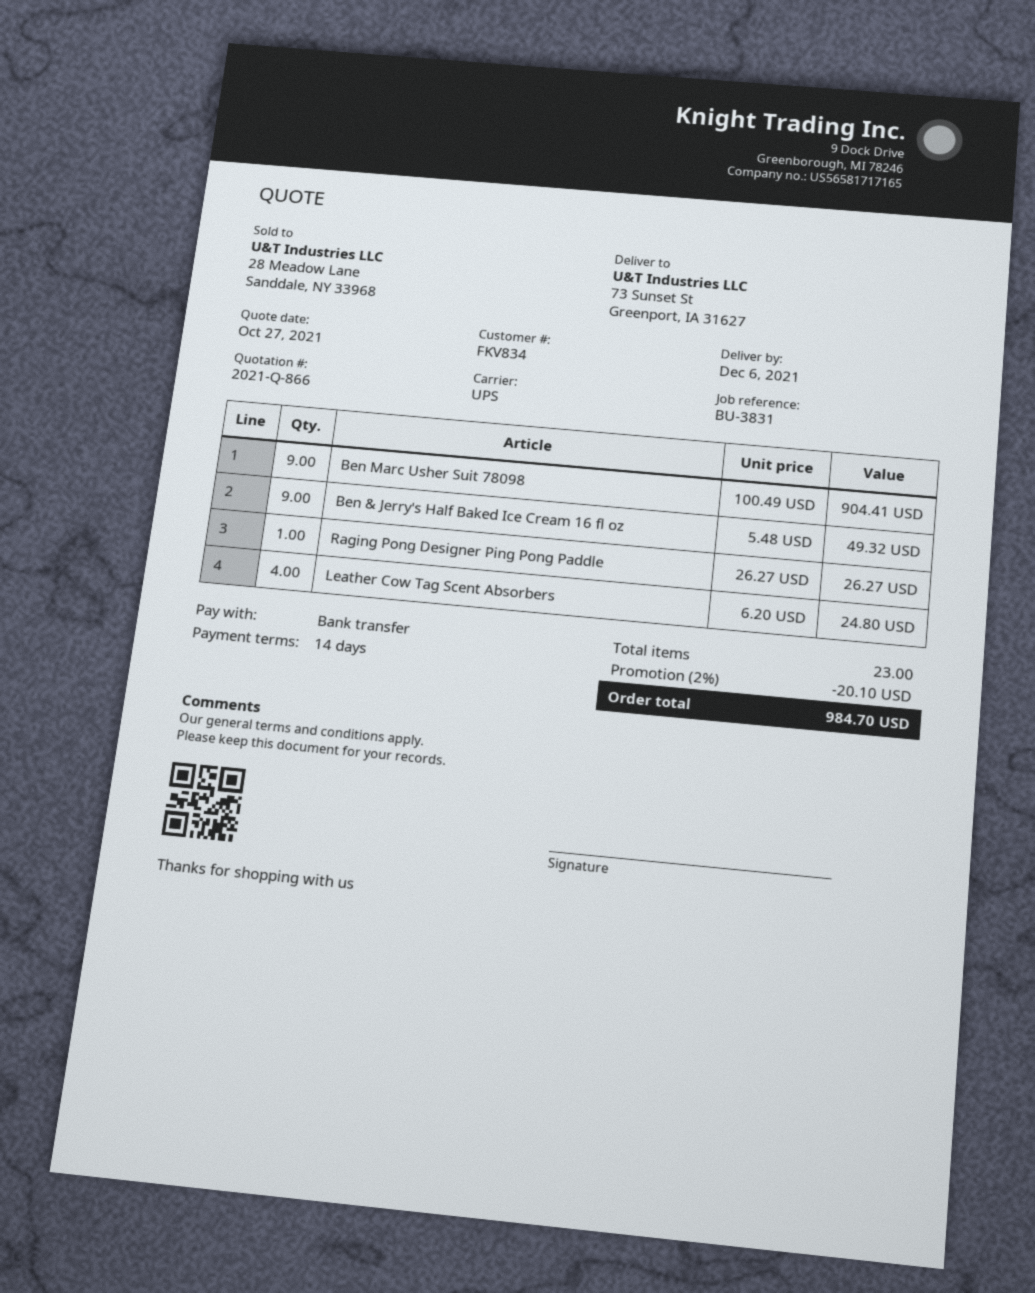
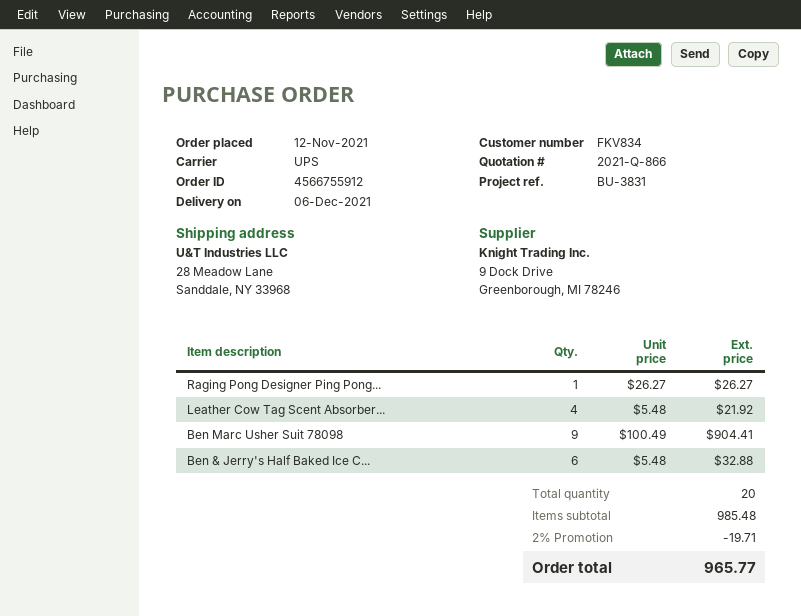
ship to: 73 Sunset St, Greenport, IA 31627 -> 28 Meadow Lane, Sanddale, NY 33968
Ben & Jerry's Half Baked Ice Cream 16 fl oz: 9 x 5.48 = 49.32 -> 6 x 5.48 = 32.88
Leather Cow Tag Scent Absorbers: 4 x 6.20 = 24.80 -> 4 x 5.48 = 21.92
total quantity: 23 -> 20
discount: 2% = 20.10 -> 2% = 19.71
total: 984.70 -> 965.77

